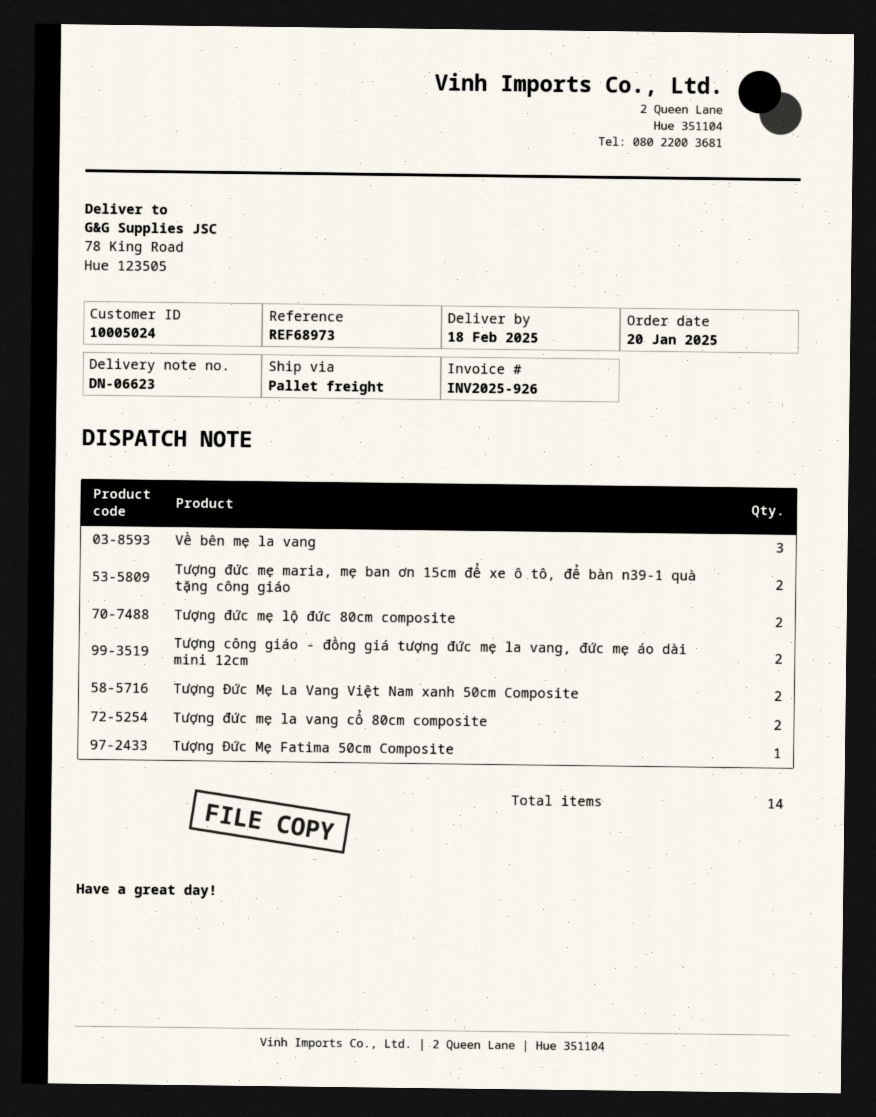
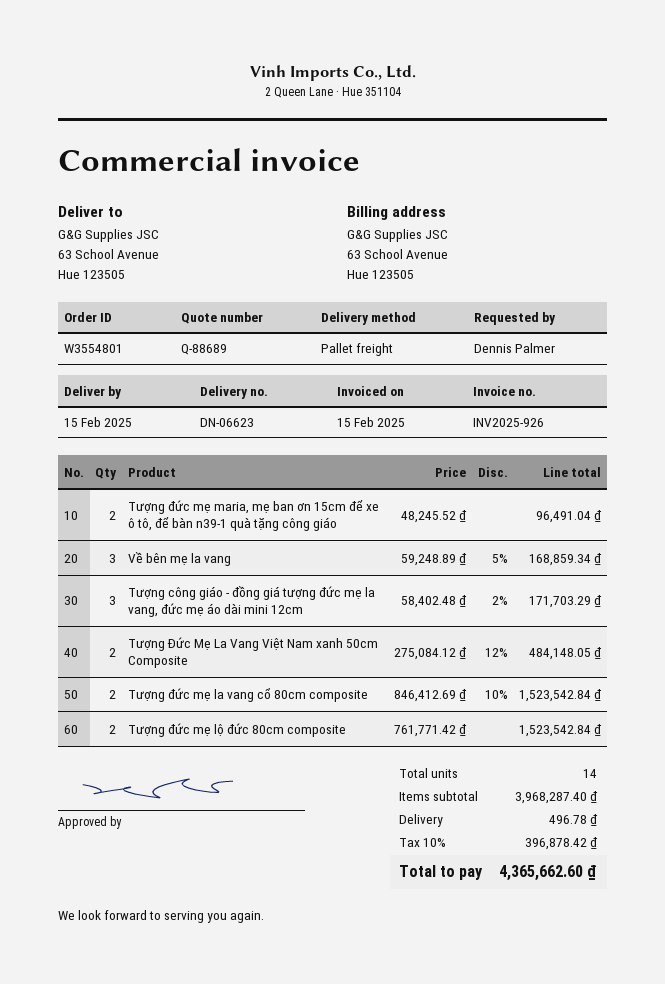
delivery date: 2025-02-18 -> 2025-02-15
ship to: 78 King Road, Hue 123505 -> 63 School Avenue, Hue 123505
Tượng công giáo - đồng giá tượng đức mẹ la vang, đức mẹ áo dài mini 12cm: 2 -> 3
Tượng Đức Mẹ Fatima 50cm Composite: 1 -> none

